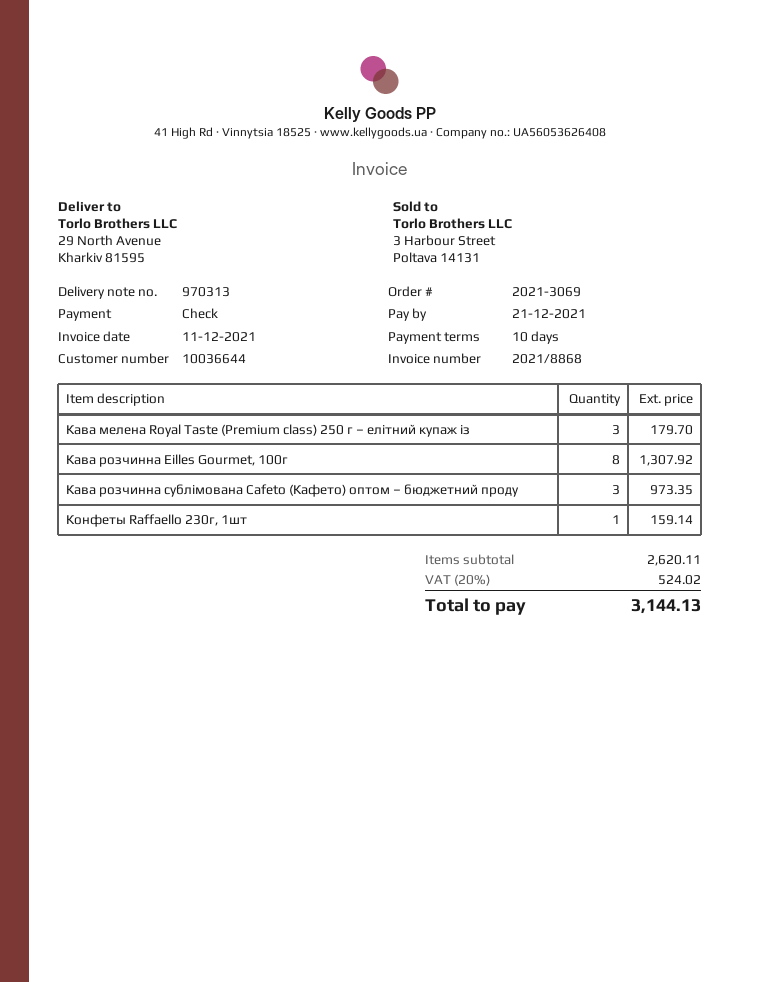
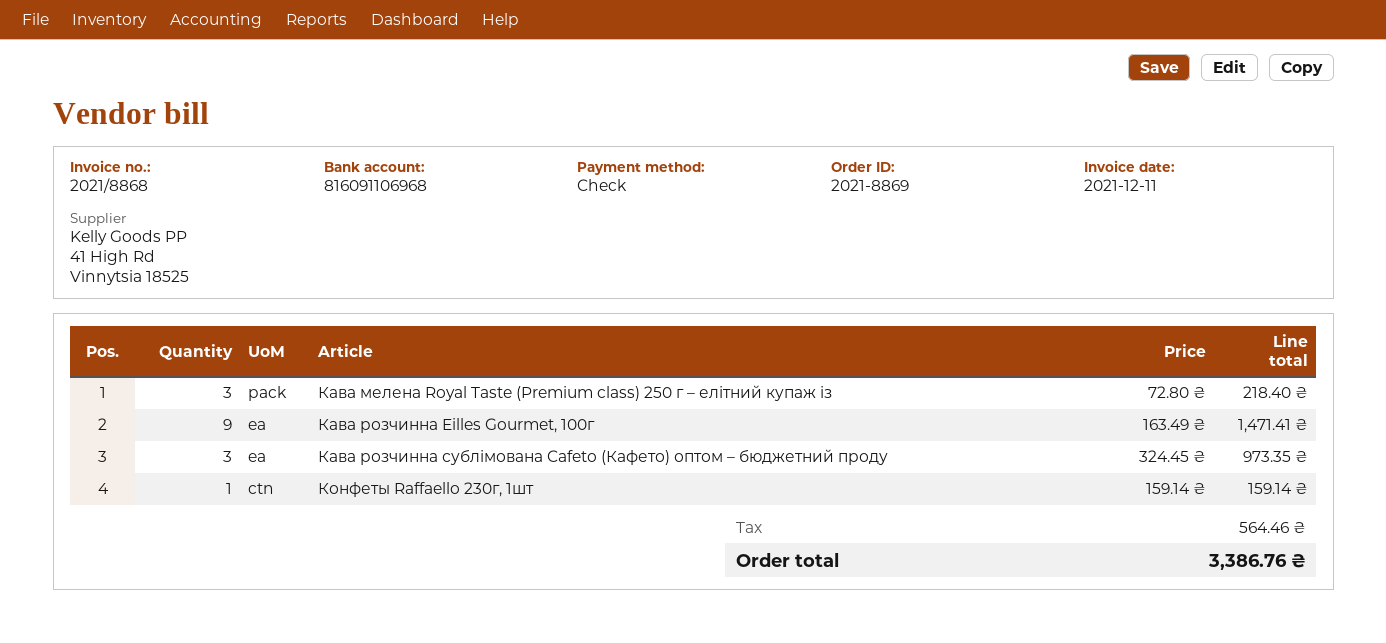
order number: 2021-3069 -> 2021-8869
Кава мелена Royal Taste (Premium class) 250 г – елітний купаж із: 3 for 179.70 -> 3 for 218.40
Кава розчинна Eilles Gourmet, 100г: 8 for 1307.92 -> 9 for 1471.41
tax: 524.02 -> 564.46
total: 3144.13 -> 3386.76

